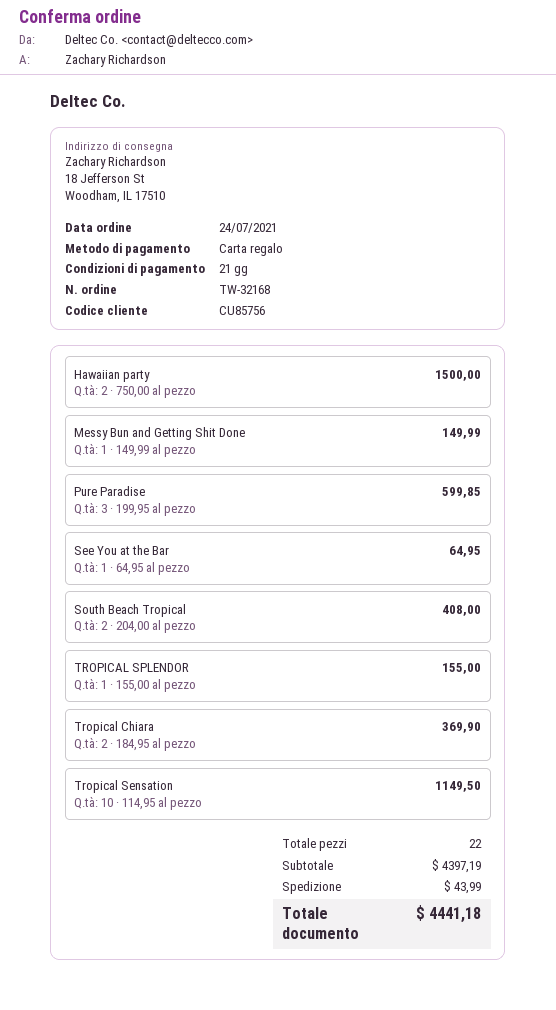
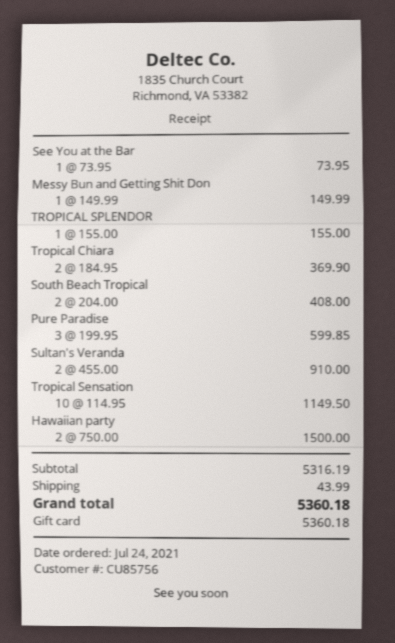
See You at the Bar: 1 x 64.95 = 64.95 -> 1 x 73.95 = 73.95
Sultan's Veranda: none -> 2 x 455.00 = 910.00
subtotal: 4397.19 -> 5316.19
total: 4441.18 -> 5360.18

